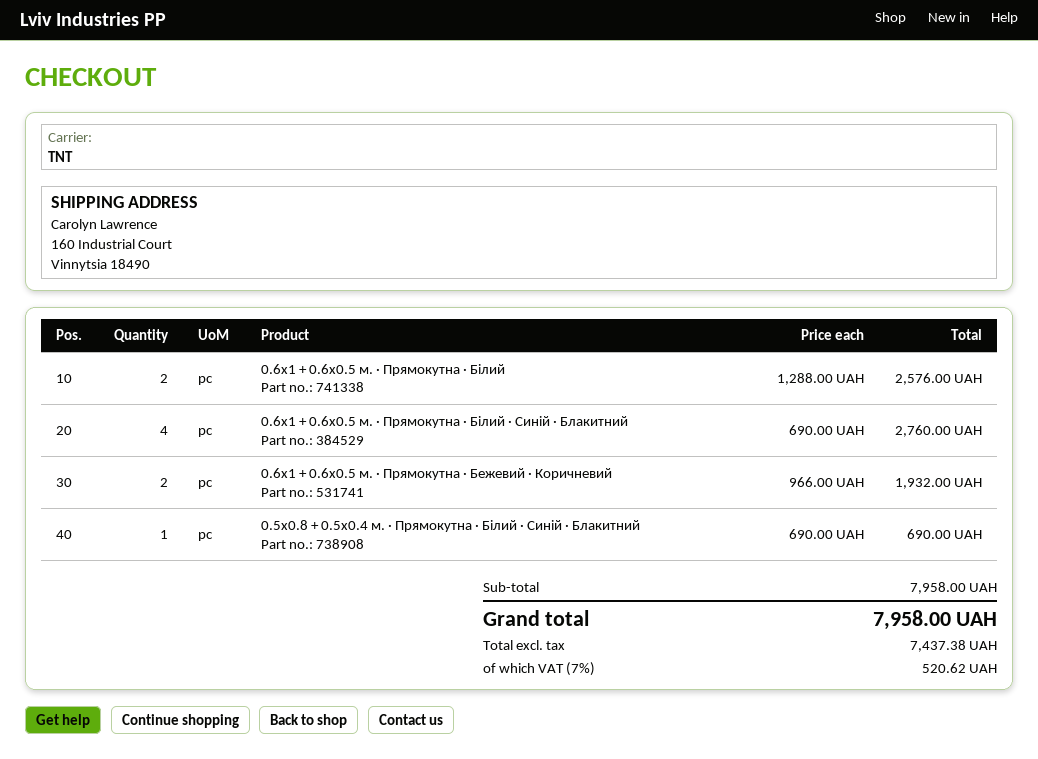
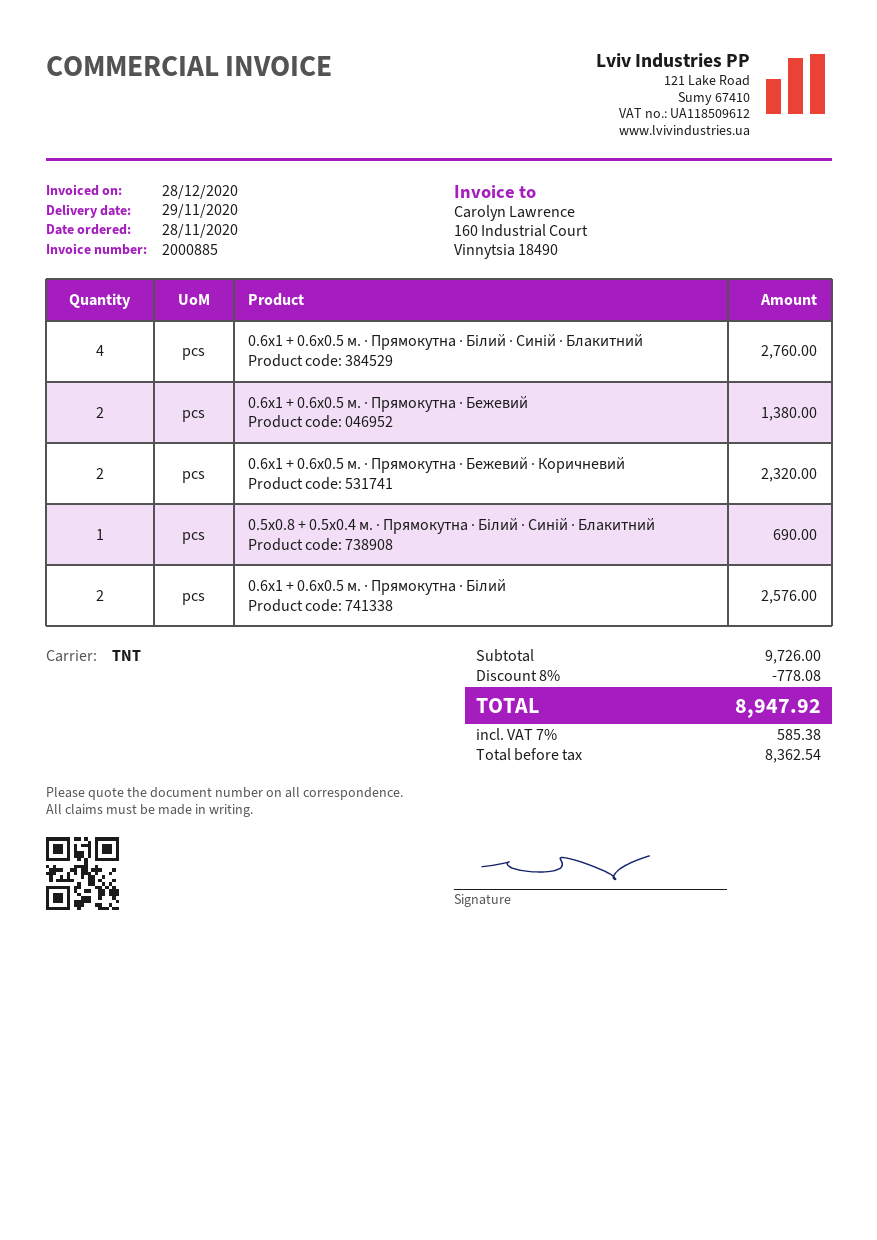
0.6x1 + 0.6x0.5 м. · Прямокутна · Бежевий · Коричневий: 2 for 1932.00 -> 2 for 2320.00
0.6x1 + 0.6x0.5 м. · Прямокутна · Бежевий: none -> 2 for 1380.00
subtotal: 7958.00 -> 9726.00
discount: none -> 8% = 778.08
net: 7437.38 -> 8362.54
tax: 7% = 520.62 -> 7% = 585.38
total: 7958.00 -> 8947.92

